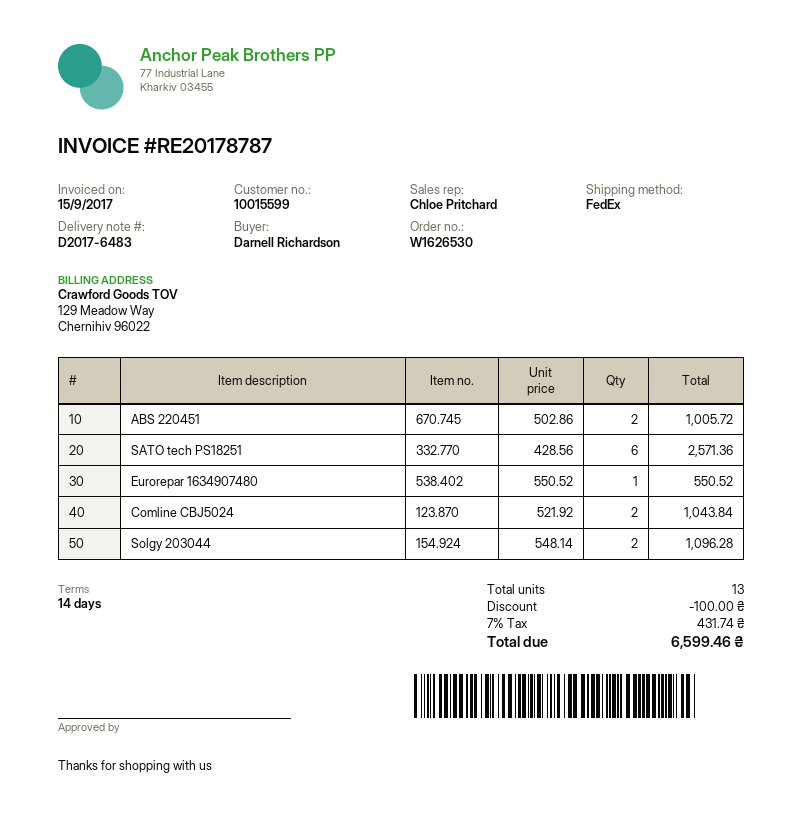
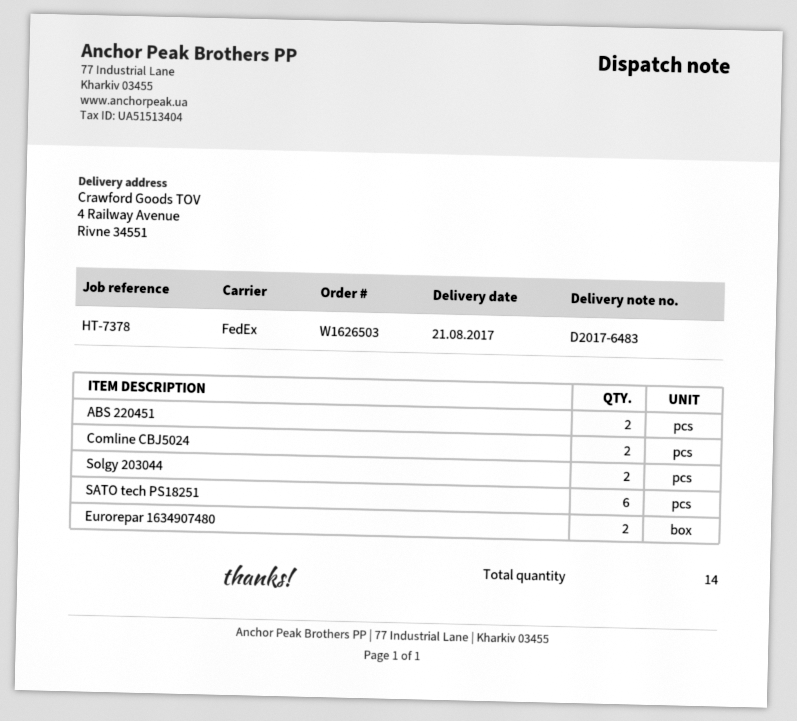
order number: W1626530 -> W1626503
Eurorepar 1634907480: 1 -> 2
total quantity: 13 -> 14

